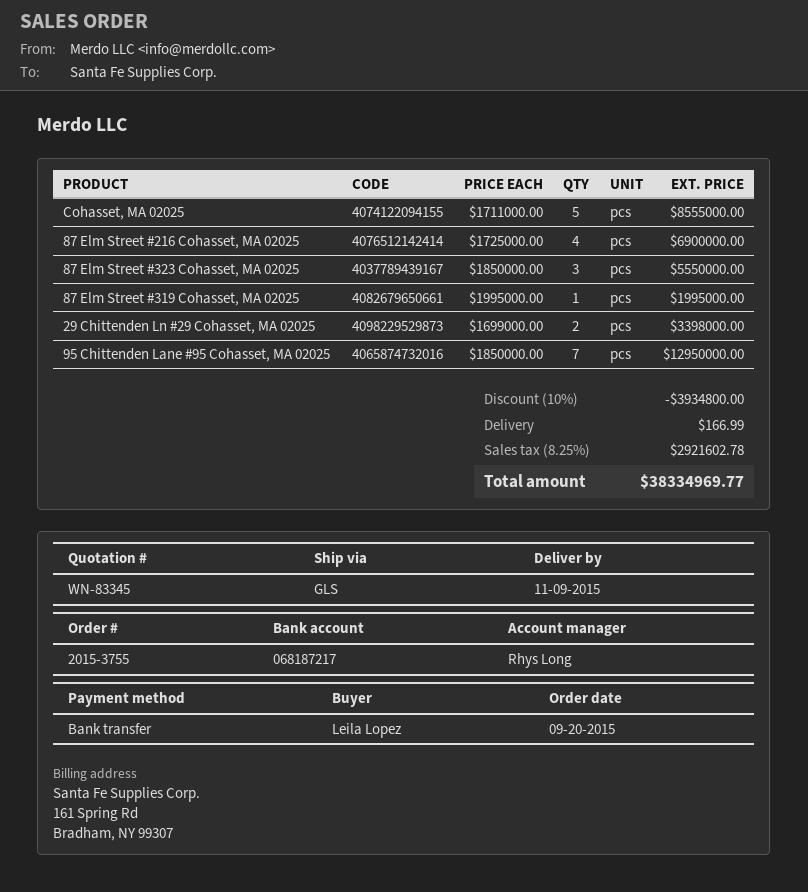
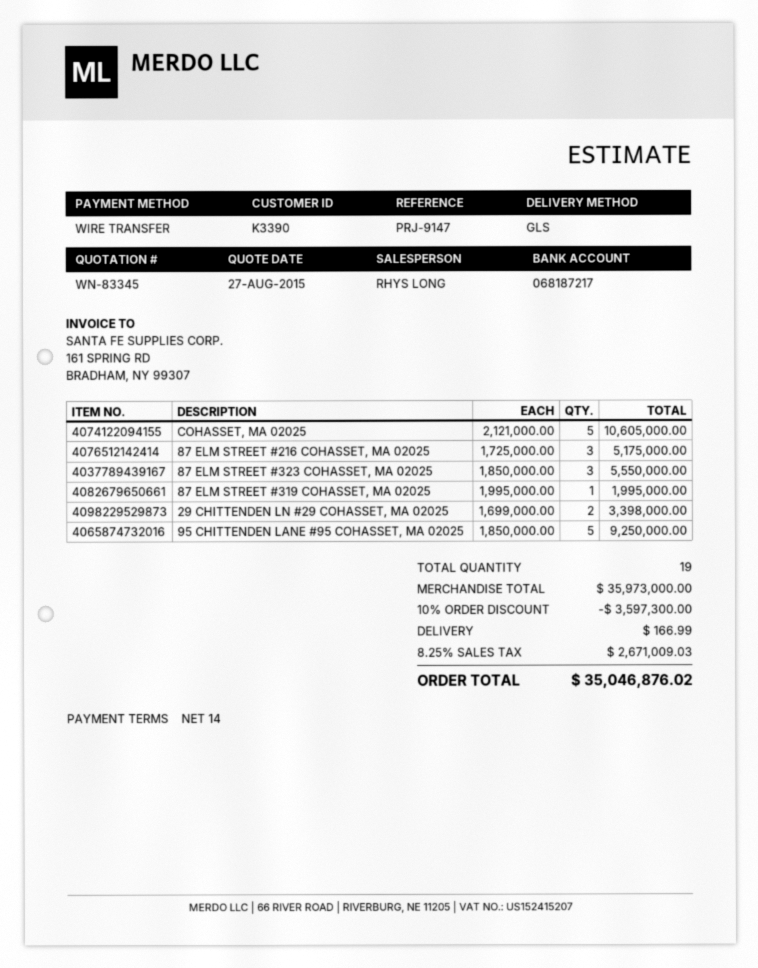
Cohasset, MA 02025: 5 x 1711000.00 = 8555000.00 -> 5 x 2121000.00 = 10605000.00
87 Elm Street #216 Cohasset, MA 02025: 4 x 1725000.00 = 6900000.00 -> 3 x 1725000.00 = 5175000.00
95 Chittenden Lane #95 Cohasset, MA 02025: 7 x 1850000.00 = 12950000.00 -> 5 x 1850000.00 = 9250000.00
discount: 10% = 3934800.00 -> 10% = 3597300.00
tax: 8.25% = 2921602.78 -> 8.25% = 2671009.03
total: 38334969.77 -> 35046876.02

